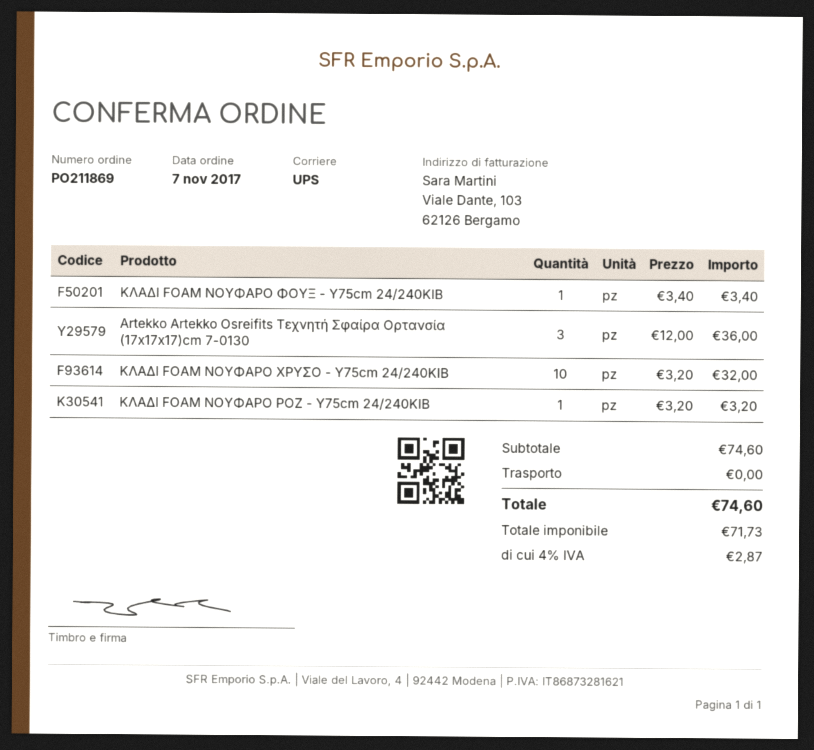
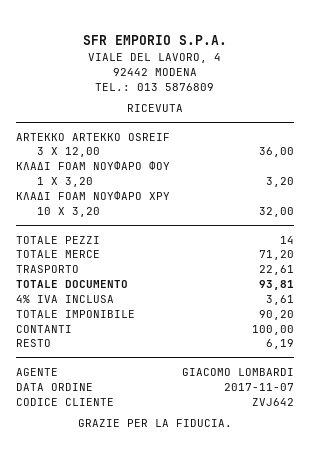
ΚΛΑΔΙ FOAM ΝΟΥΦΑΡΟ ΦΟΥΞ - Y75cm 24/240ΚΙΒ: 1 x 3.40 = 3.40 -> 1 x 3.20 = 3.20
ΚΛΑΔΙ FOAM ΝΟΥΦΑΡΟ ΡΟΖ - Y75cm 24/240ΚΙΒ: 1 x 3.20 = 3.20 -> none
subtotal: 74.60 -> 71.20
shipping: 0.00 -> 22.61
net: 71.73 -> 90.20
tax: 4% = 2.87 -> 4% = 3.61
total: 74.60 -> 93.81

